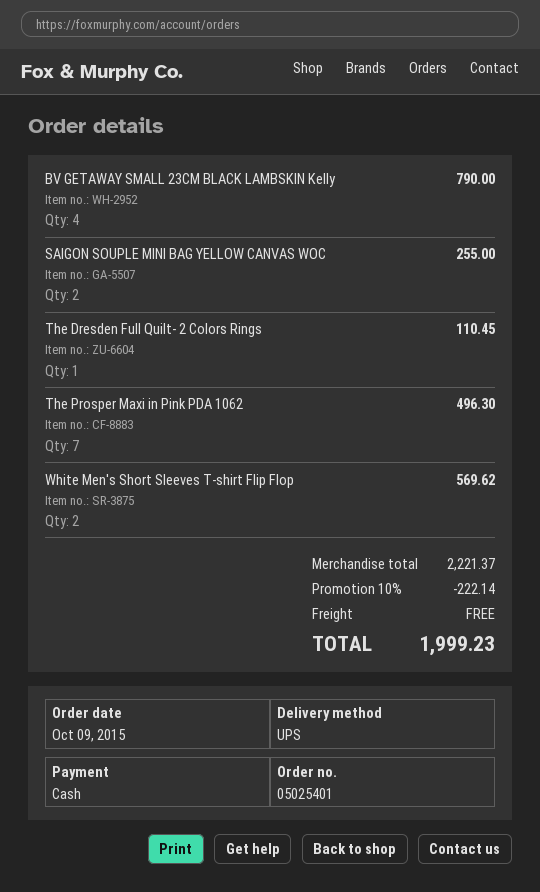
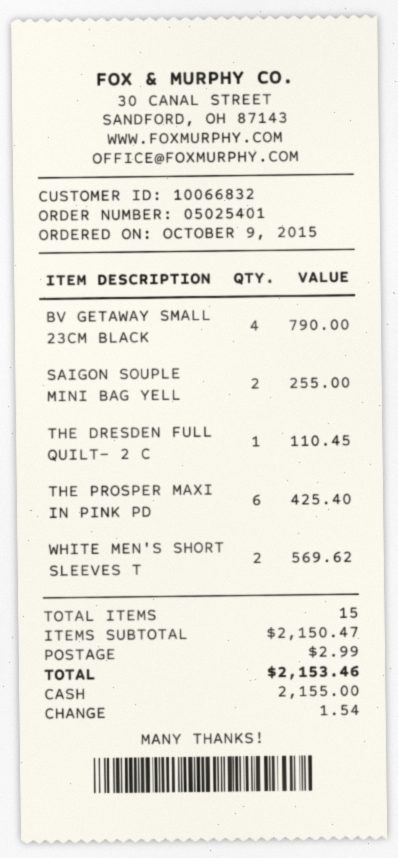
The Prosper Maxi in Pink PDA 1062: 7 for 496.30 -> 6 for 425.40
subtotal: 2221.37 -> 2150.47
discount: 10% = 222.14 -> none
shipping: 0.00 -> 2.99
total: 1999.23 -> 2153.46

